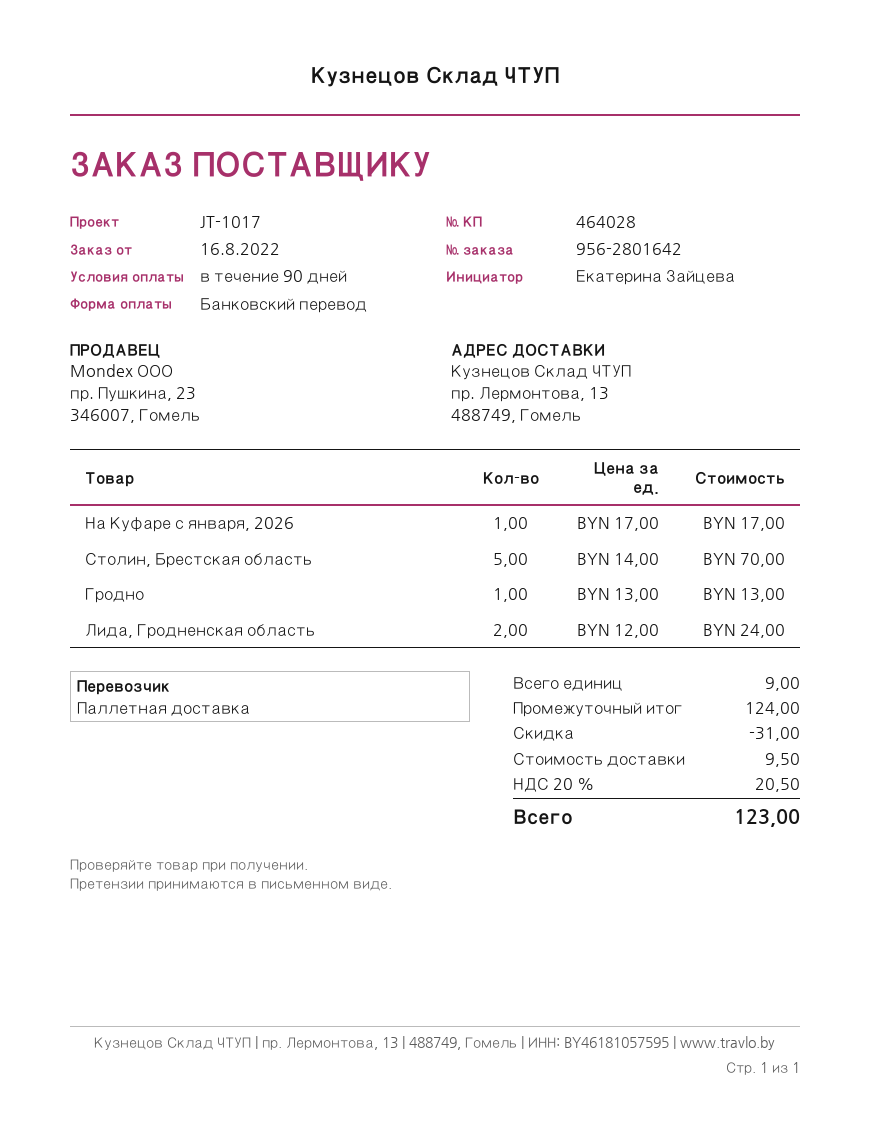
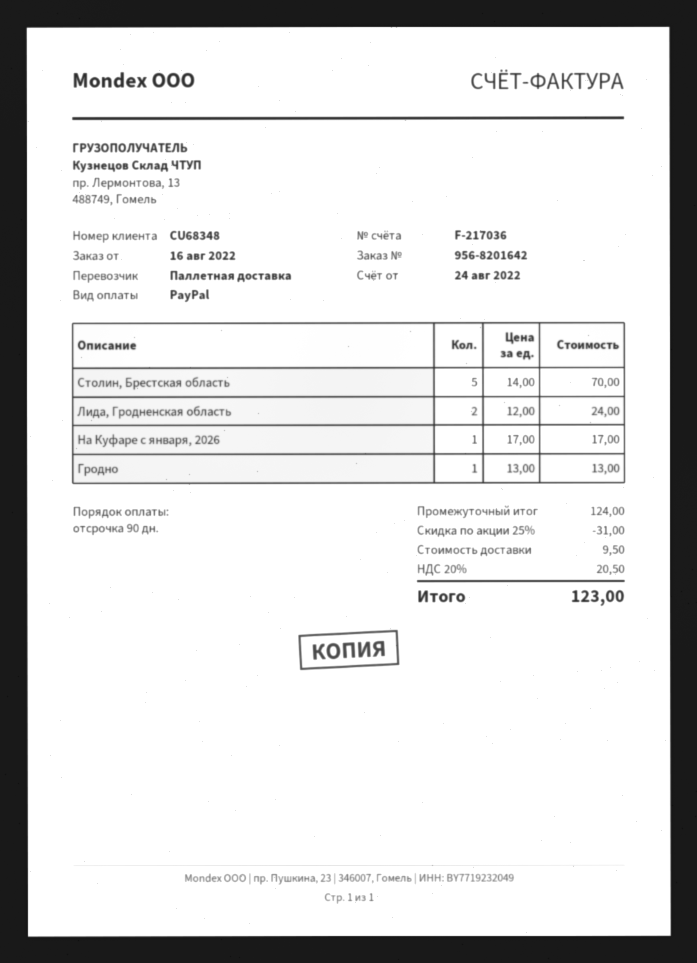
order number: 956-2801642 -> 956-8201642
payment method: bank transfer -> PayPal

